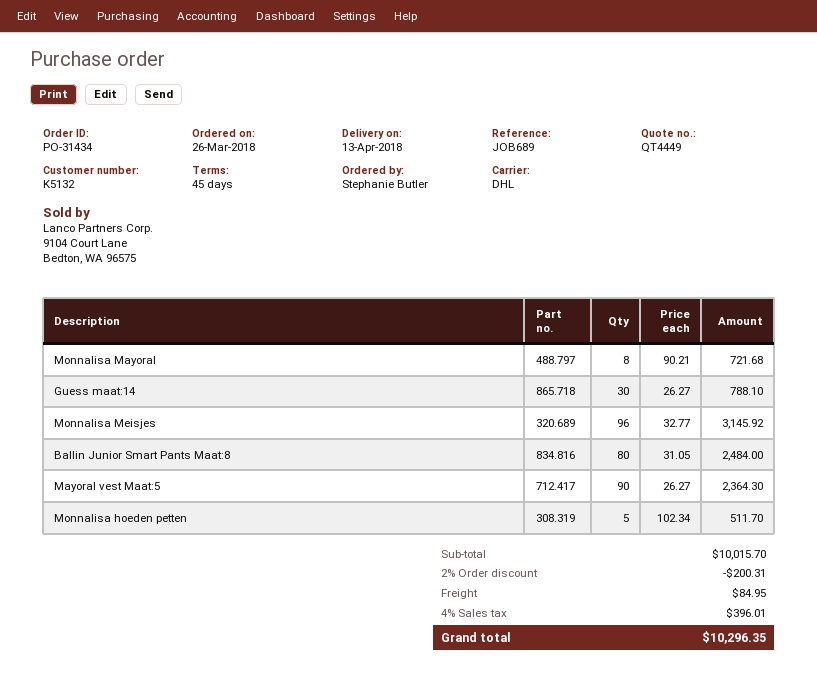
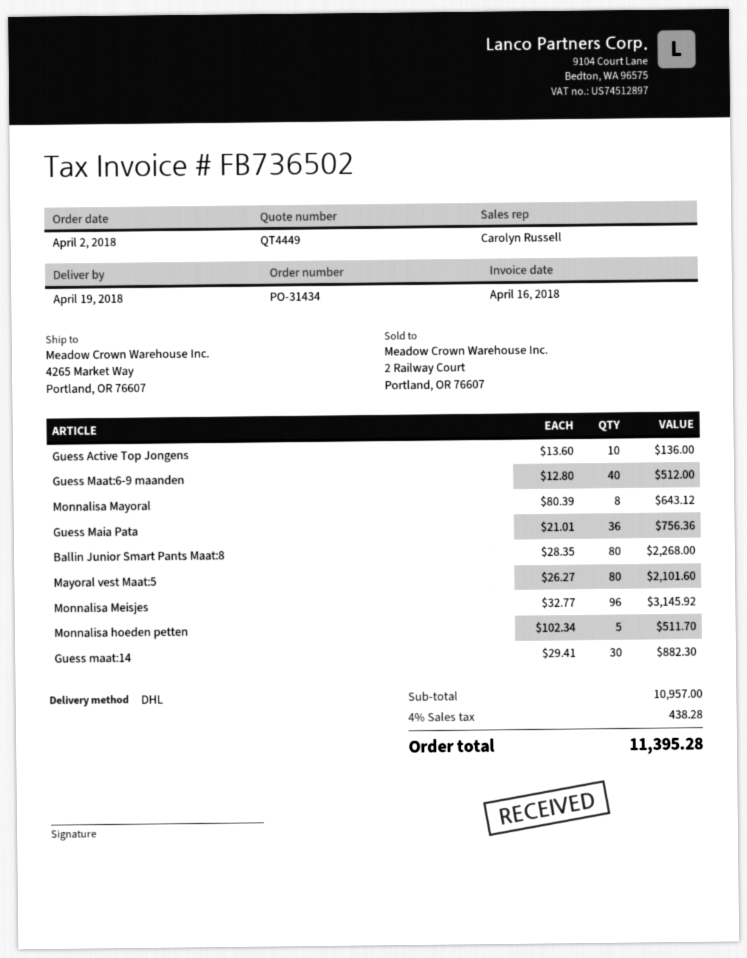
order date: 2018-03-26 -> 2018-04-02
delivery date: 2018-04-13 -> 2018-04-19
Monnalisa Mayoral: 8 x 90.21 = 721.68 -> 8 x 80.39 = 643.12
Guess maat:14: 30 x 26.27 = 788.10 -> 30 x 29.41 = 882.30
Ballin Junior Smart Pants Maat:8: 80 x 31.05 = 2484.00 -> 80 x 28.35 = 2268.00
Mayoral vest Maat:5: 90 x 26.27 = 2364.30 -> 80 x 26.27 = 2101.60
Guess Active Top Jongens: none -> 10 x 13.60 = 136.00
Guess Maat:6-9 maanden: none -> 40 x 12.80 = 512.00
Guess Maia Pata: none -> 36 x 21.01 = 756.36
subtotal: 10015.70 -> 10957.00
discount: 2% = 200.31 -> none
shipping: 84.95 -> none
tax: 4% = 396.01 -> 4% = 438.28
total: 10296.35 -> 11395.28

